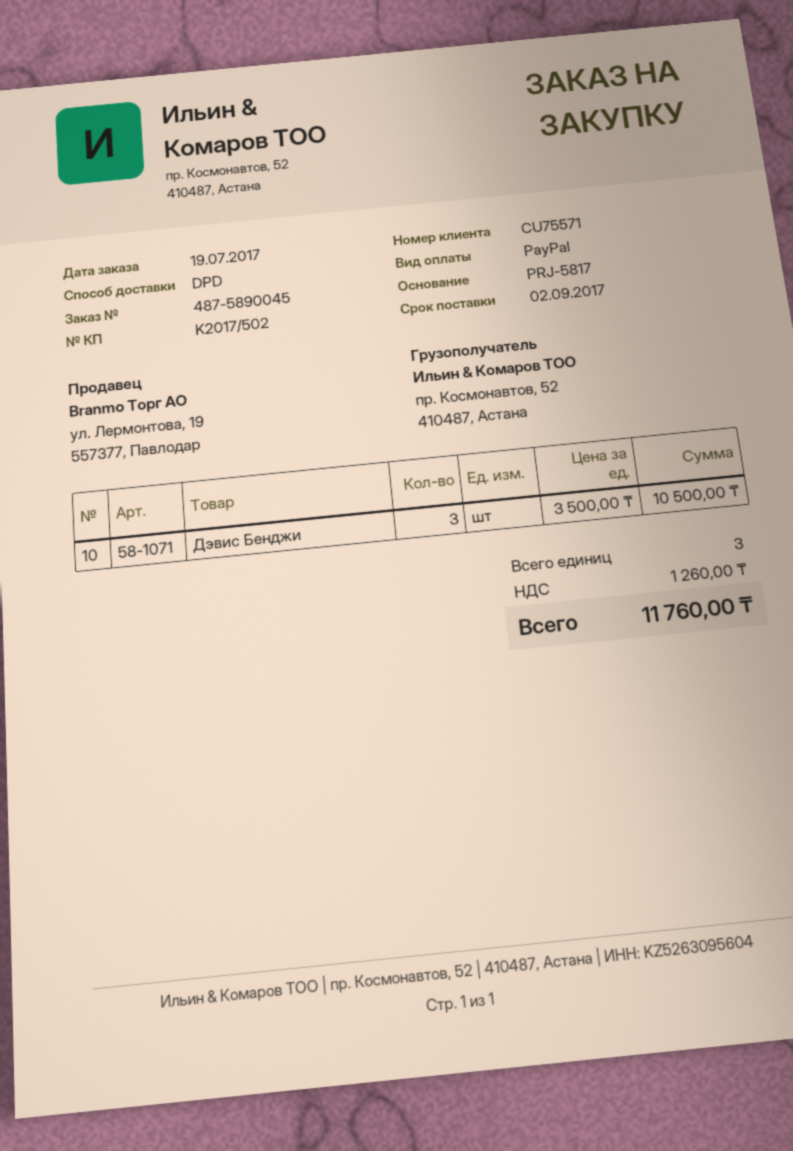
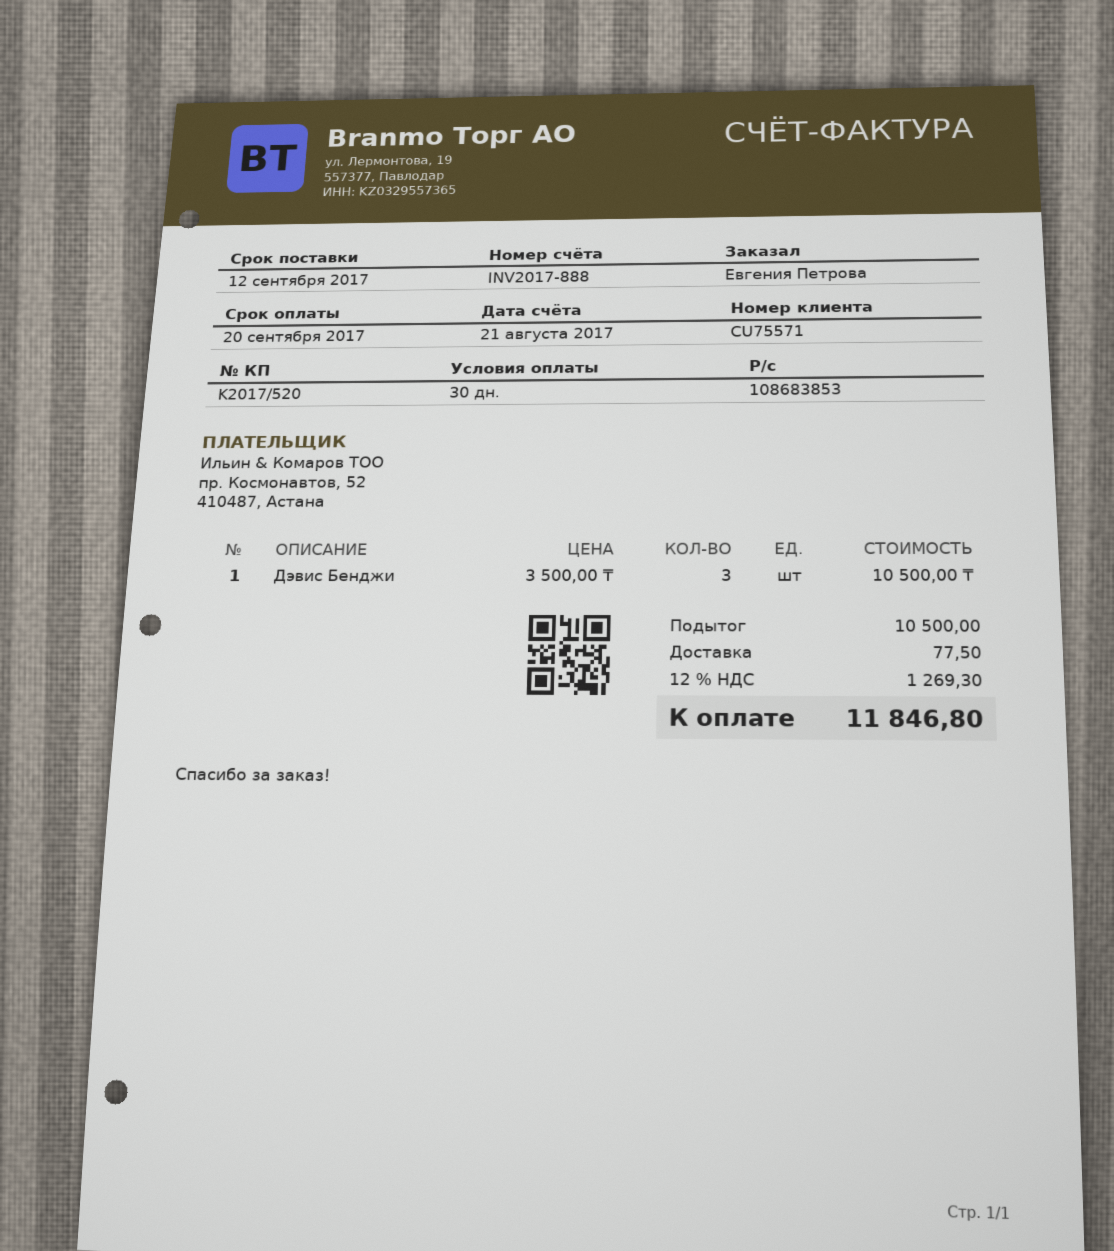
quote number: K2017/502 -> K2017/520
delivery date: 2017-09-02 -> 2017-09-12
shipping: none -> 77.50
tax: 1260.00 -> 1269.30
total: 11760.00 -> 11846.80

